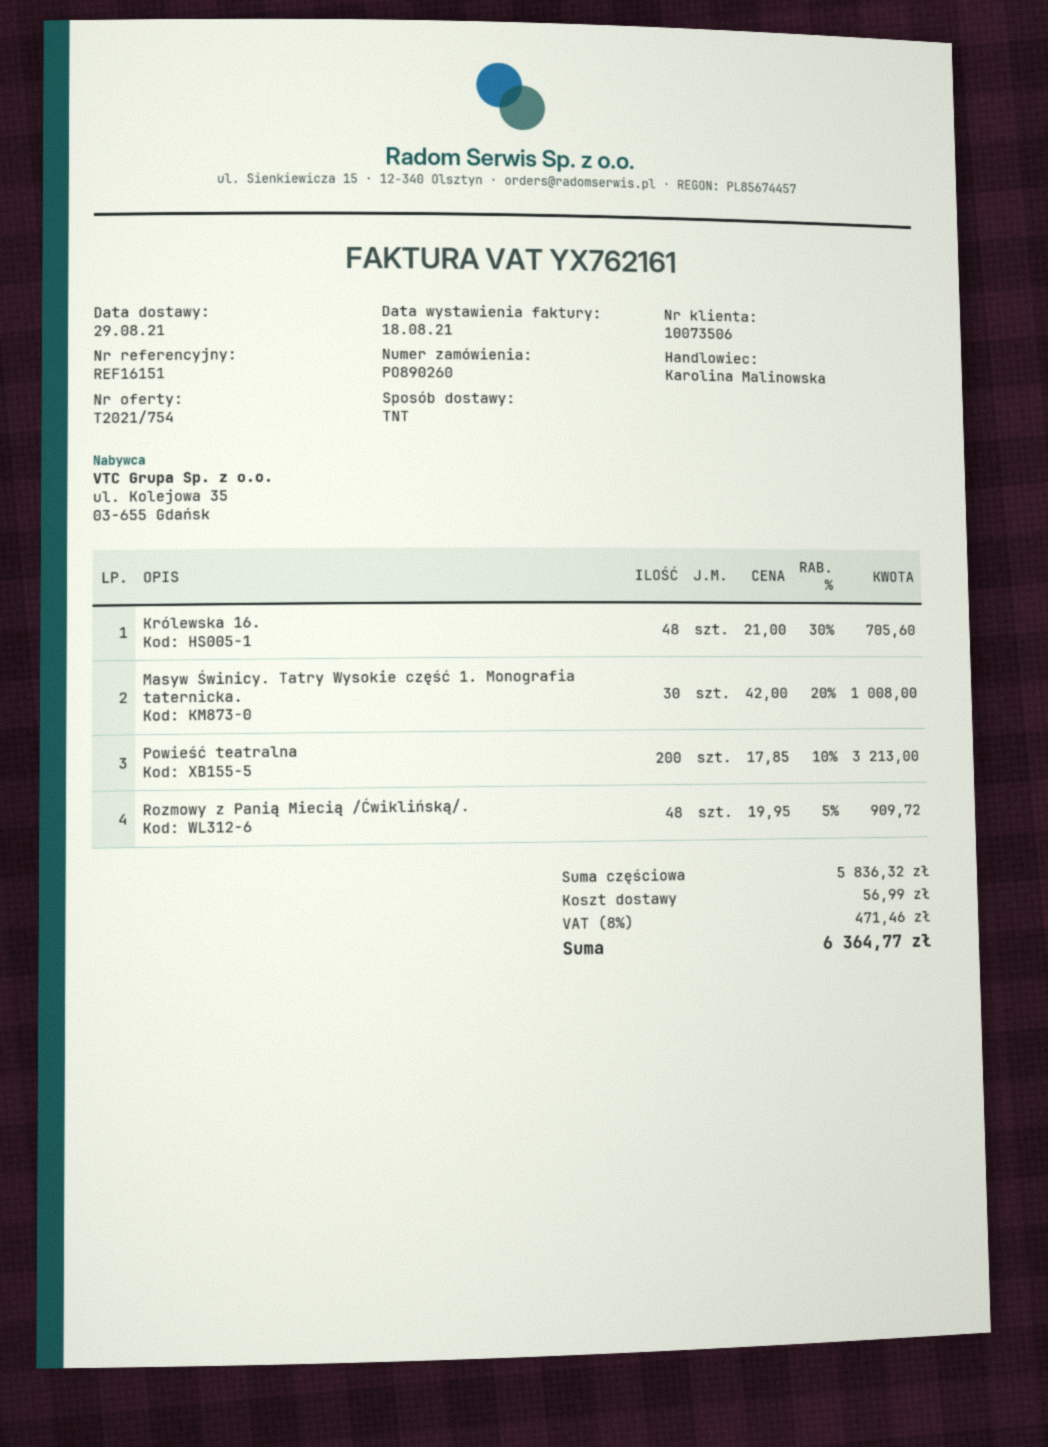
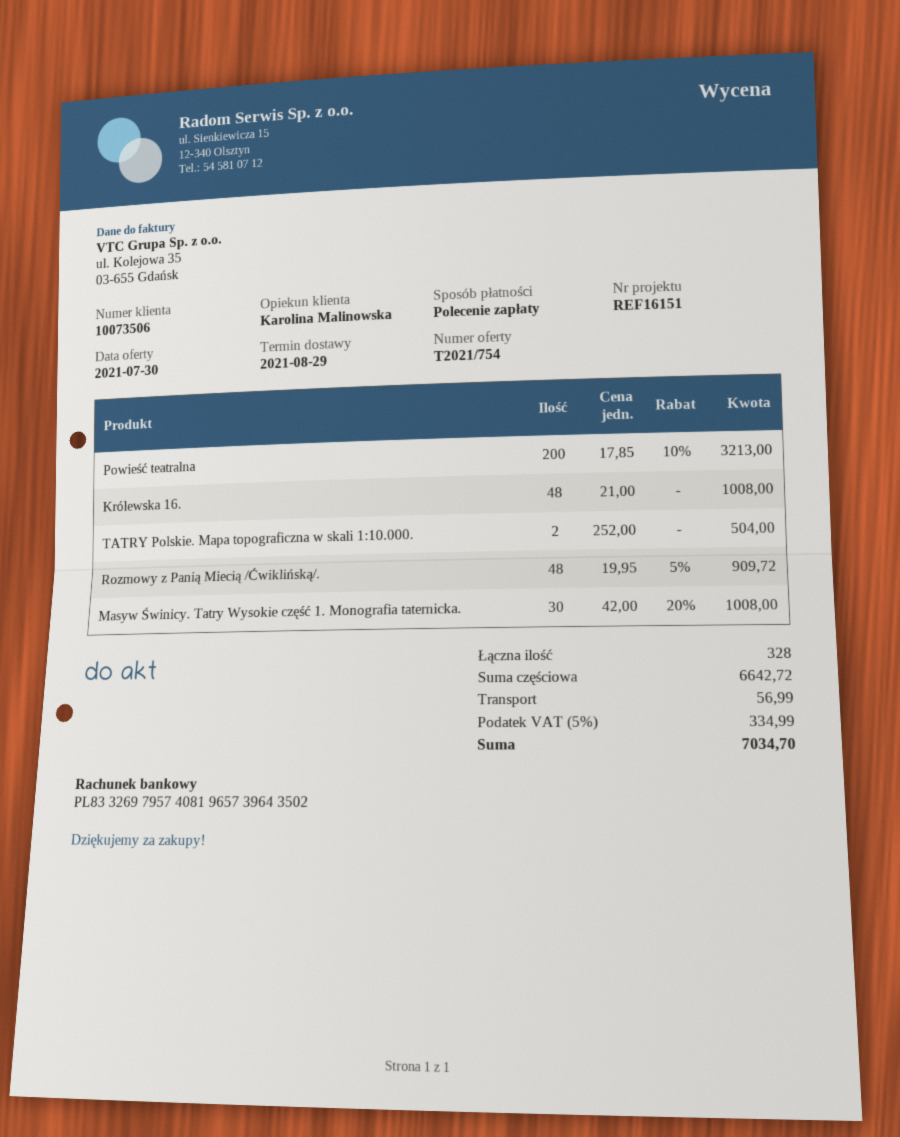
Królewska 16.: 48 x 21.00 - 30% = 705.60 -> 48 x 21.00 = 1008.00
TATRY Polskie. Mapa topograficzna w skali 1:10.000.: none -> 2 x 252.00 = 504.00
subtotal: 5836.32 -> 6642.72
tax: 8% = 471.46 -> 5% = 334.99
total: 6364.77 -> 7034.70

